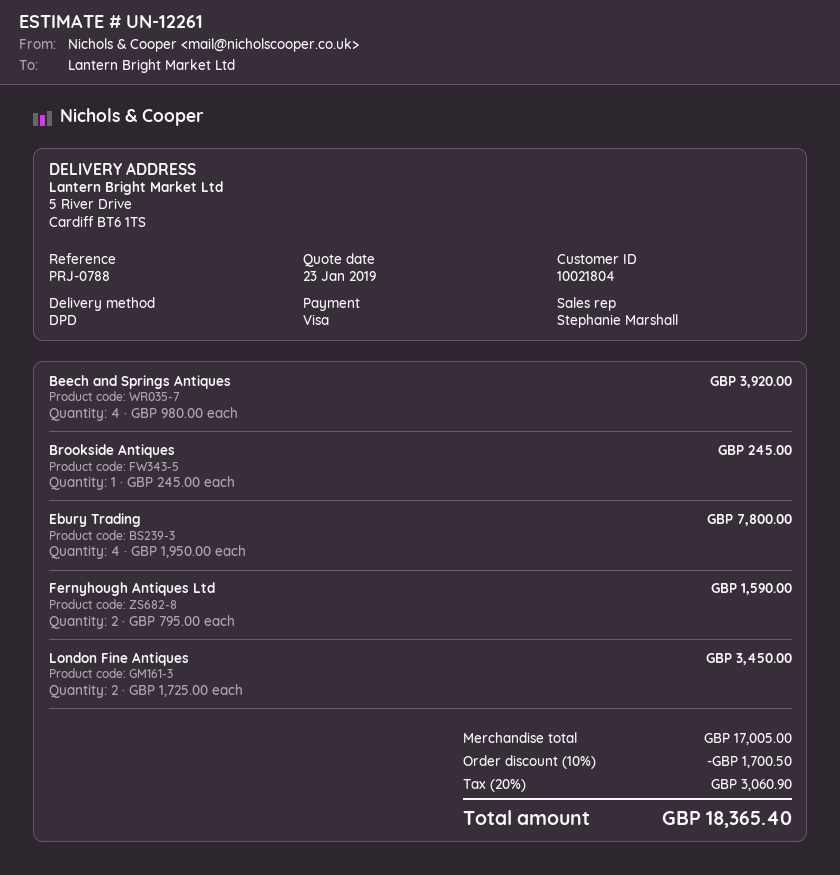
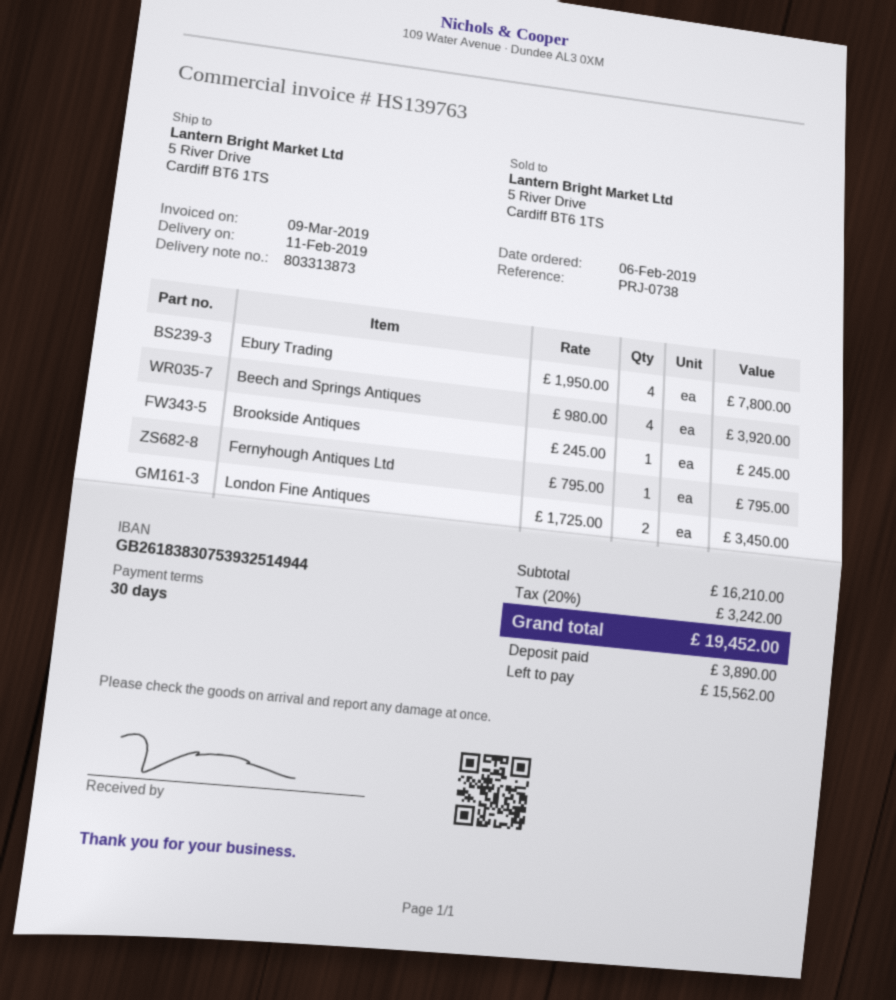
reference: PRJ-0788 -> PRJ-0738
Fernyhough Antiques Ltd: 2 x 795.00 = 1590.00 -> 1 x 795.00 = 795.00
subtotal: 17005.00 -> 16210.00
discount: 10% = 1700.50 -> none
tax: 20% = 3060.90 -> 20% = 3242.00
total: 18365.40 -> 19452.00

